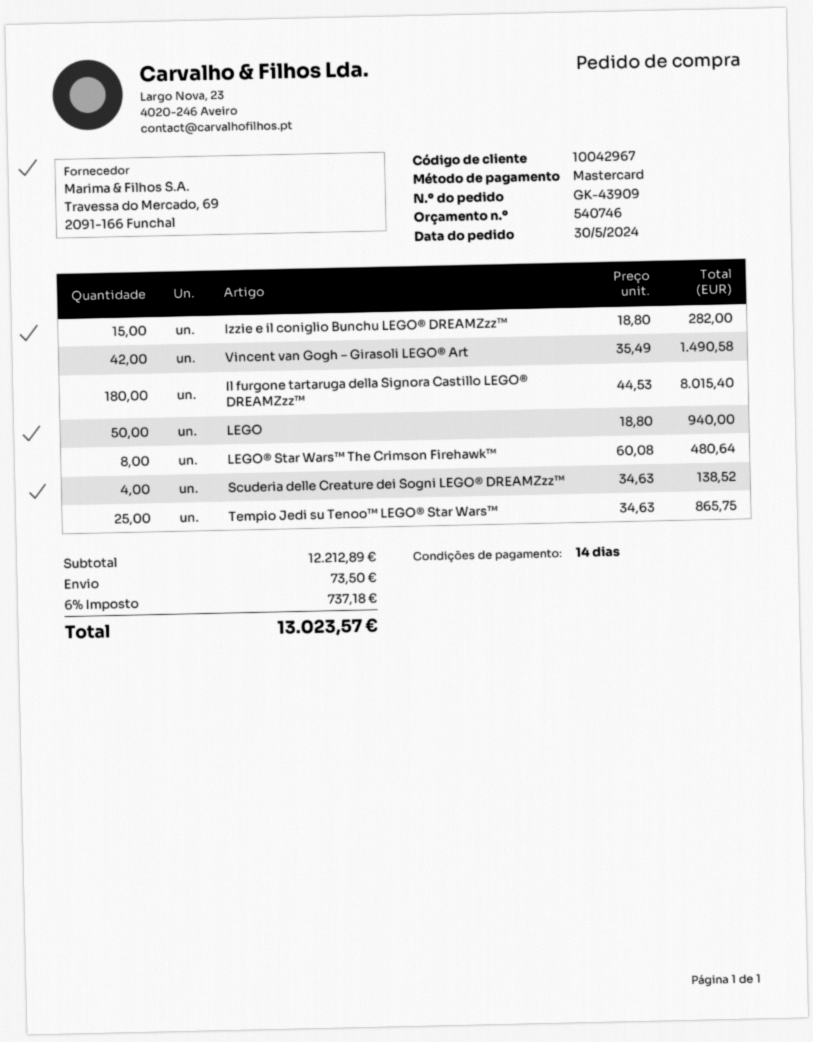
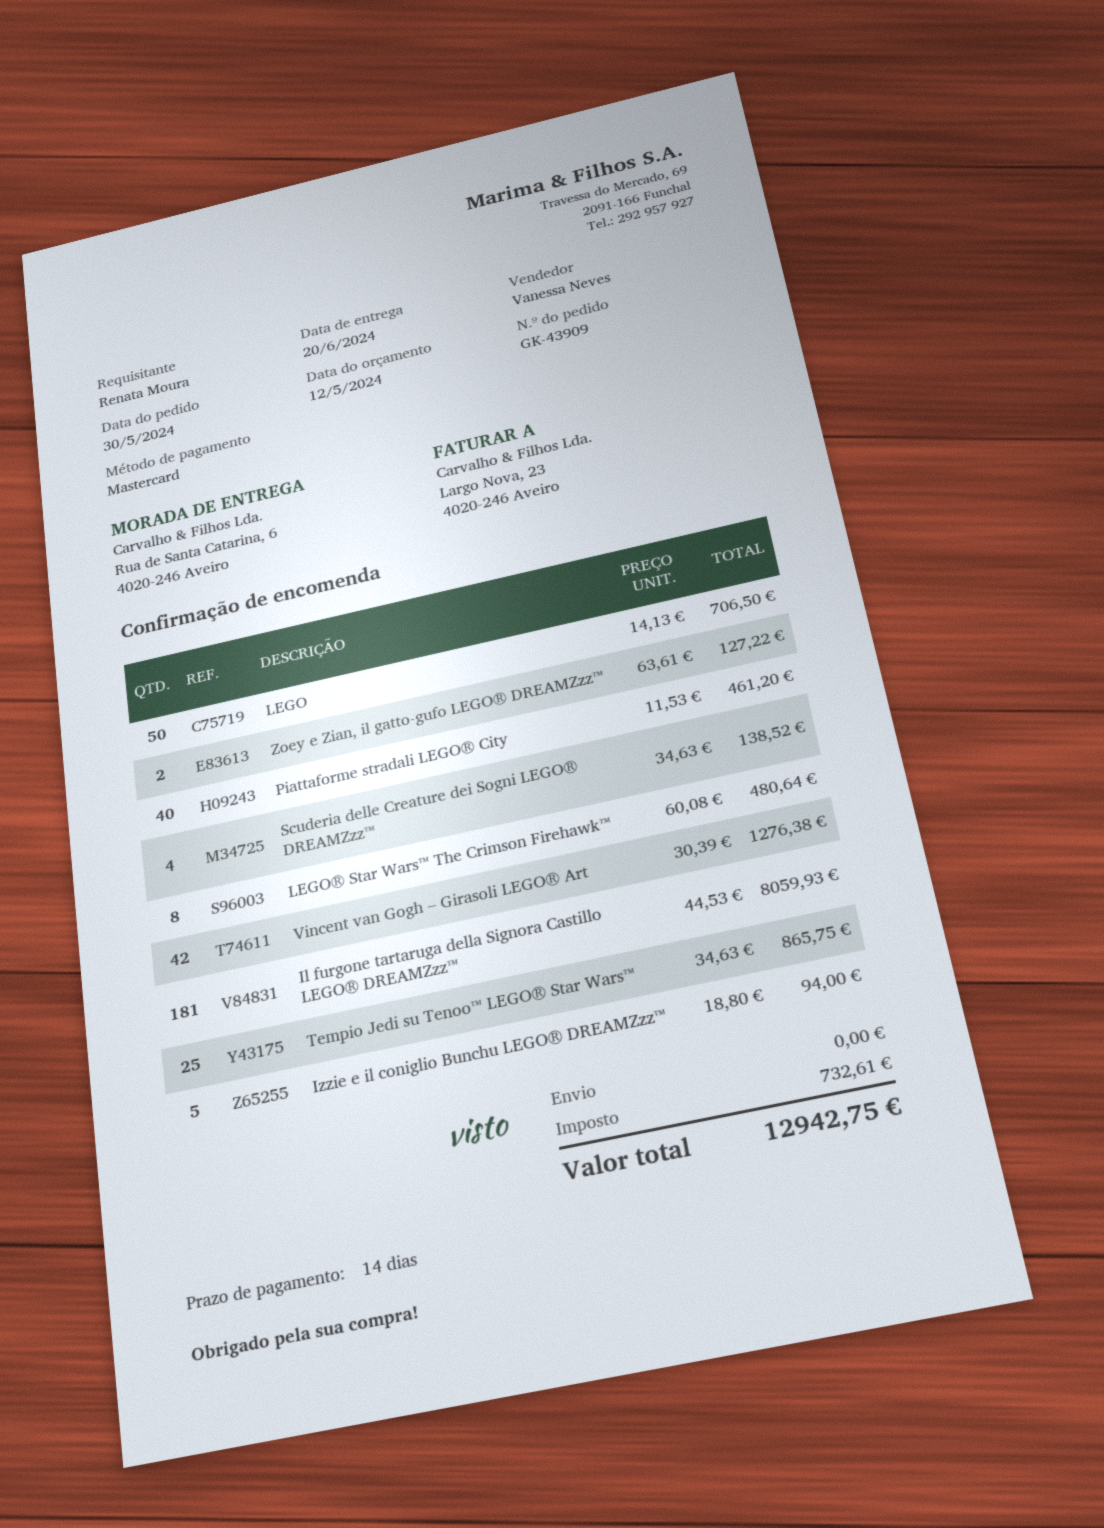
Izzie e il coniglio Bunchu LEGO® DREAMZzz™: 15 x 18.80 = 282.00 -> 5 x 18.80 = 94.00
Vincent van Gogh – Girasoli LEGO® Art: 42 x 35.49 = 1490.58 -> 42 x 30.39 = 1276.38
Il furgone tartaruga della Signora Castillo LEGO® DREAMZzz™: 180 x 44.53 = 8015.40 -> 181 x 44.53 = 8059.93
LEGO: 50 x 18.80 = 940.00 -> 50 x 14.13 = 706.50
Zoey e Zian, il gatto-gufo LEGO® DREAMZzz™: none -> 2 x 63.61 = 127.22
Piattaforme stradali LEGO® City: none -> 40 x 11.53 = 461.20
shipping: 73.50 -> 0.00
tax: 737.18 -> 732.61
total: 13023.57 -> 12942.75

